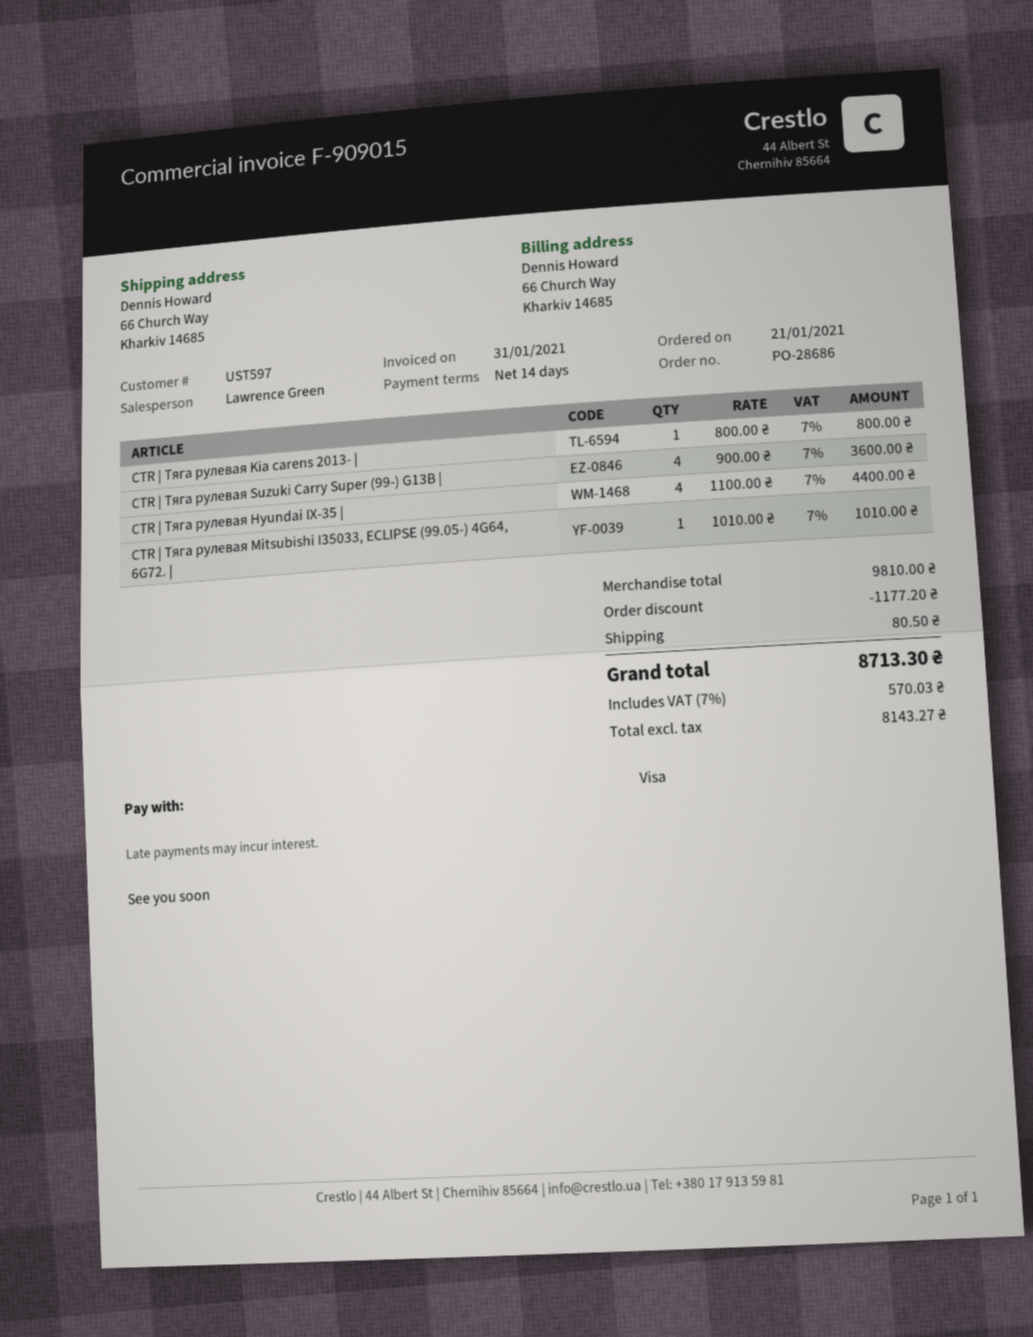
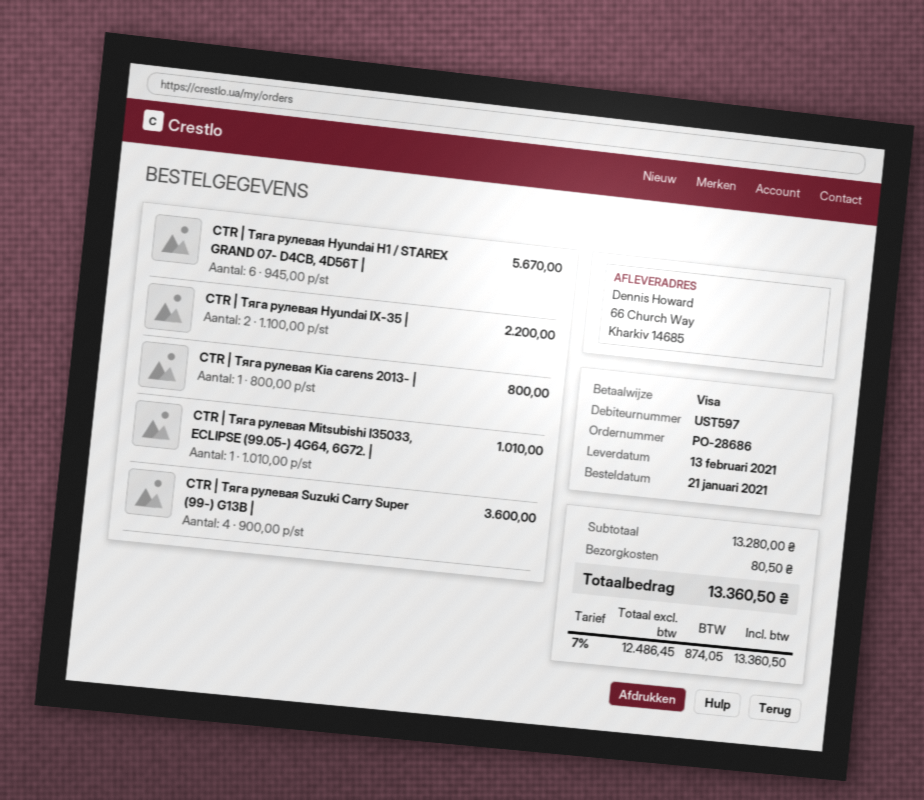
CTR | Тяга рулевая Hyundai IX-35 |: 4 x 1100.00 = 4400.00 -> 2 x 1100.00 = 2200.00
CTR | Тяга рулевая Hyundai H1 / STAREX GRAND 07- D4CB, 4D56T |: none -> 6 x 945.00 = 5670.00
subtotal: 9810.00 -> 13280.00
discount: 1177.20 -> none
net: 8143.27 -> 12486.45
tax: 7% = 570.03 -> 7% = 874.05
total: 8713.30 -> 13360.50

